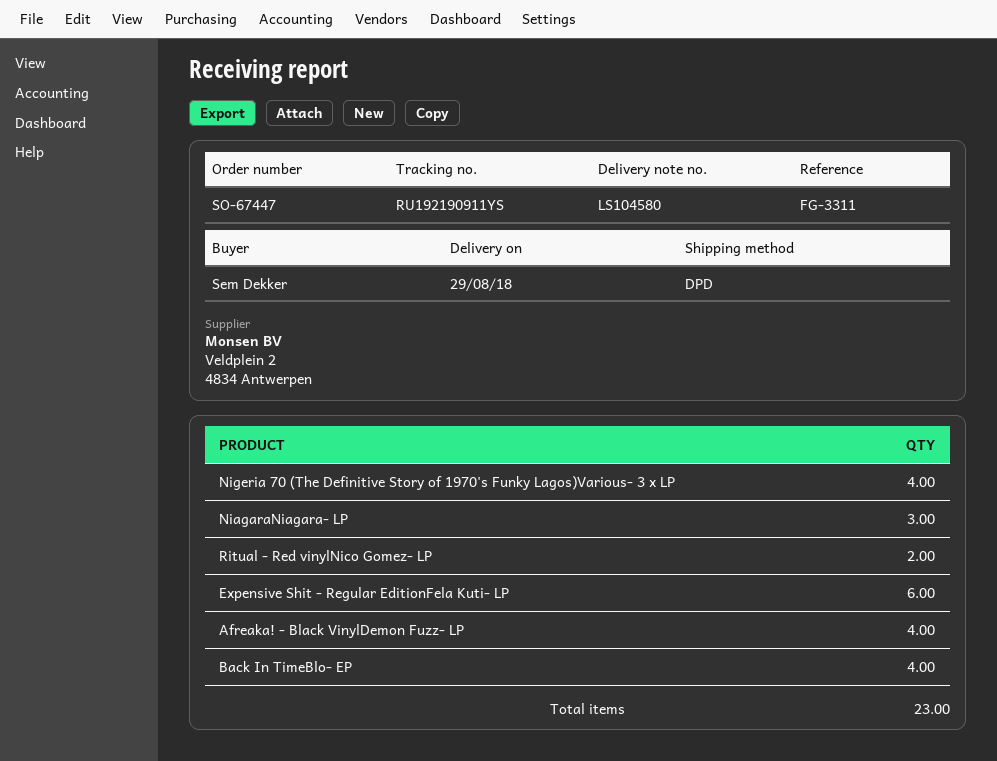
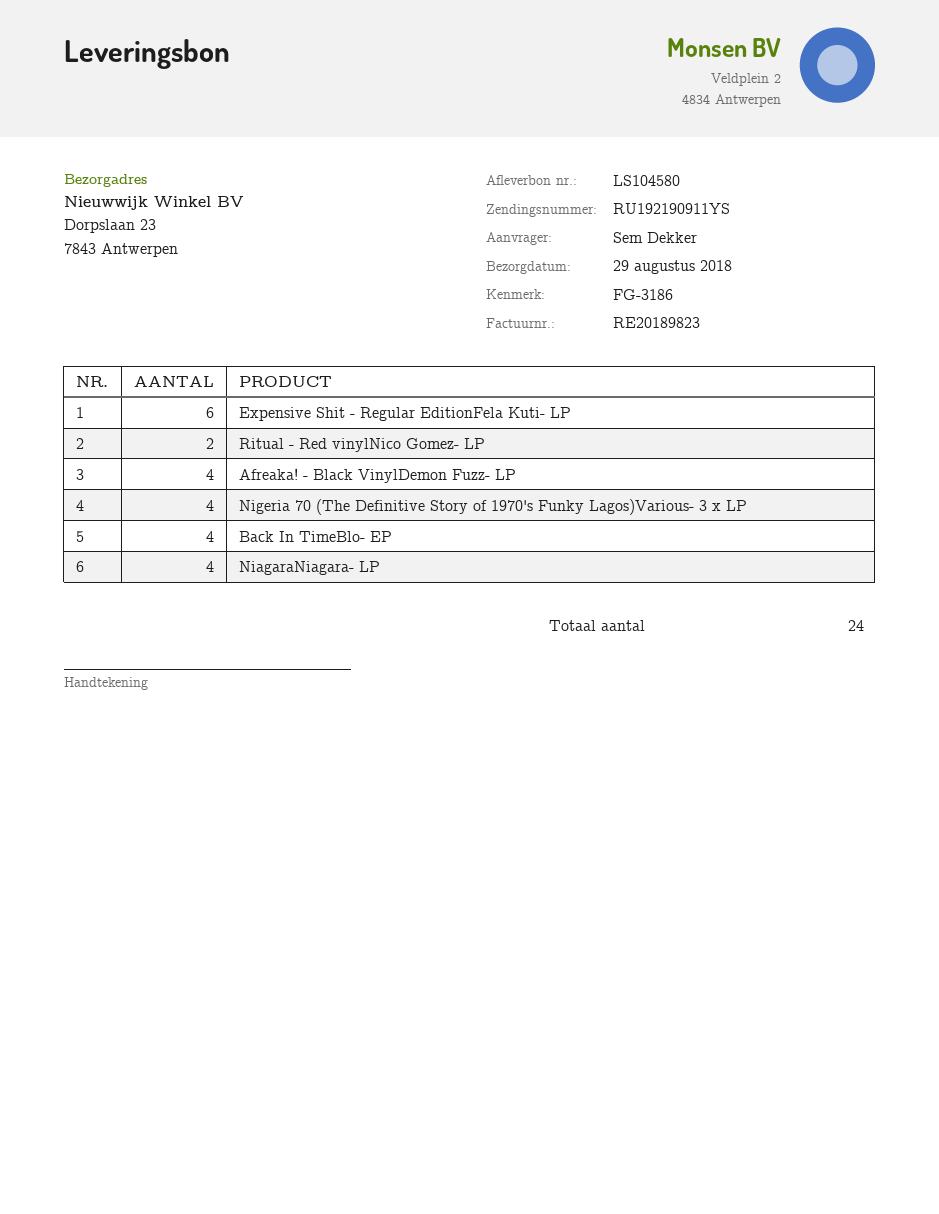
reference: FG-3311 -> FG-3186
NiagaraNiagara- LP: 3 -> 4
total quantity: 23 -> 24

